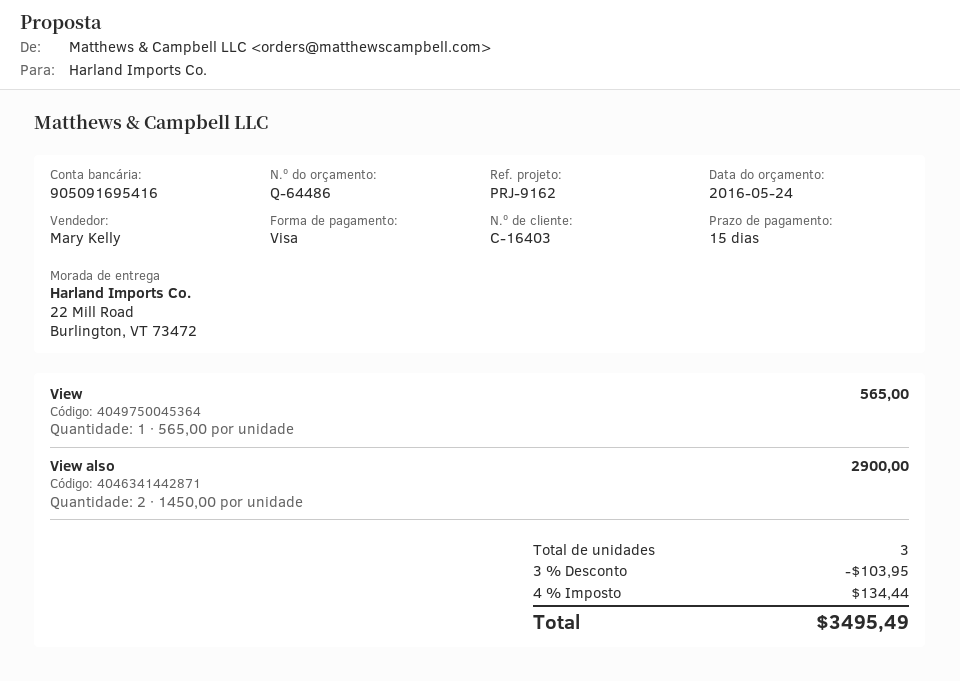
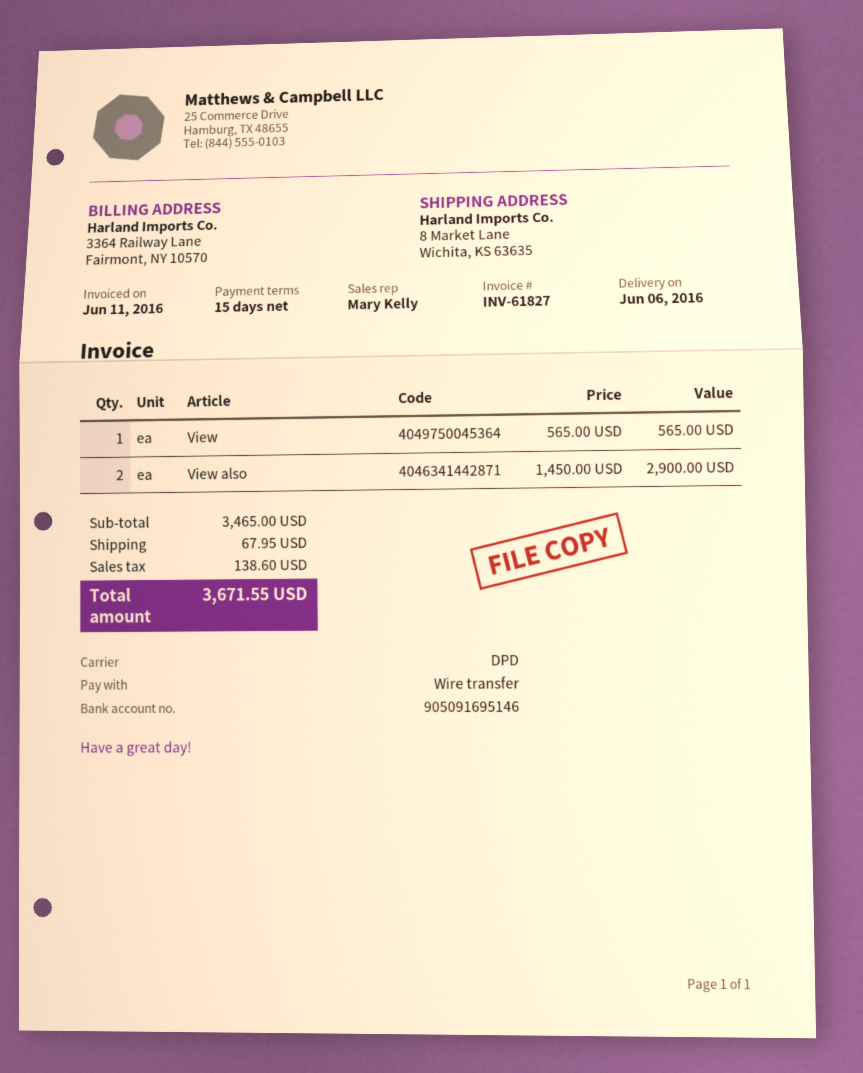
payment method: Visa -> bank transfer
bank account: 905091695416 -> 905091695146
ship to: 22 Mill Road, Burlington, VT 73472 -> 8 Market Lane, Wichita, KS 63635
discount: 3% = 103.95 -> none
shipping: none -> 67.95
tax: 134.44 -> 138.60
total: 3495.49 -> 3671.55

